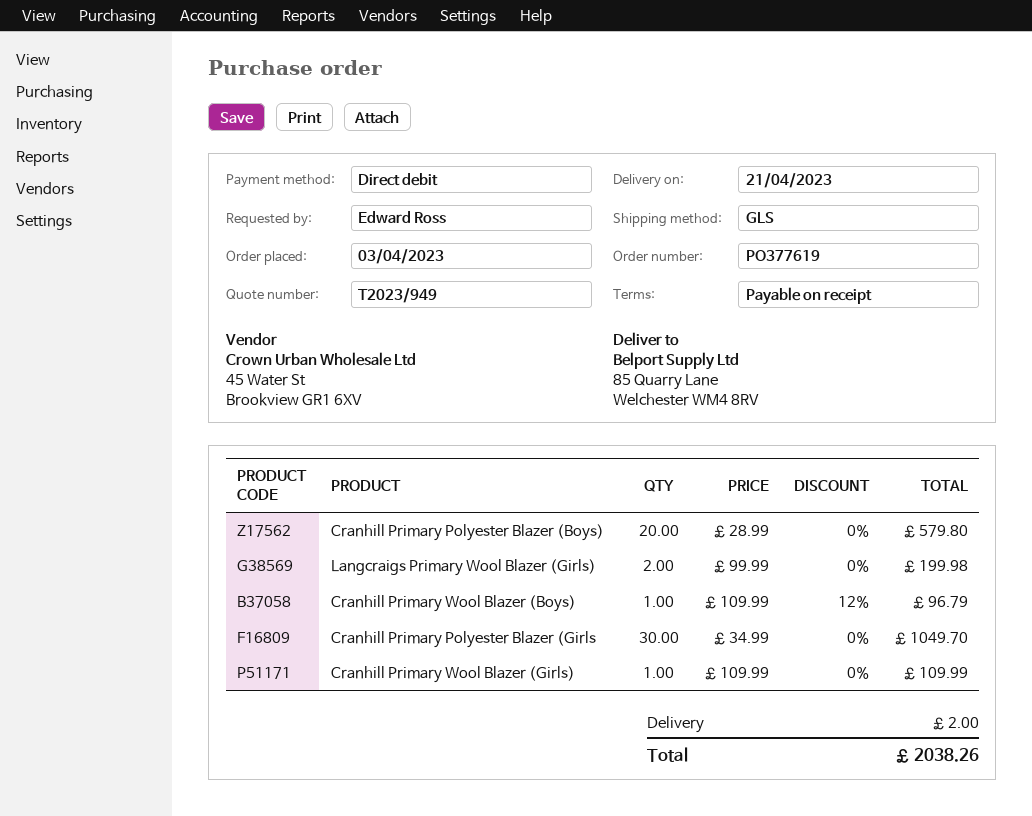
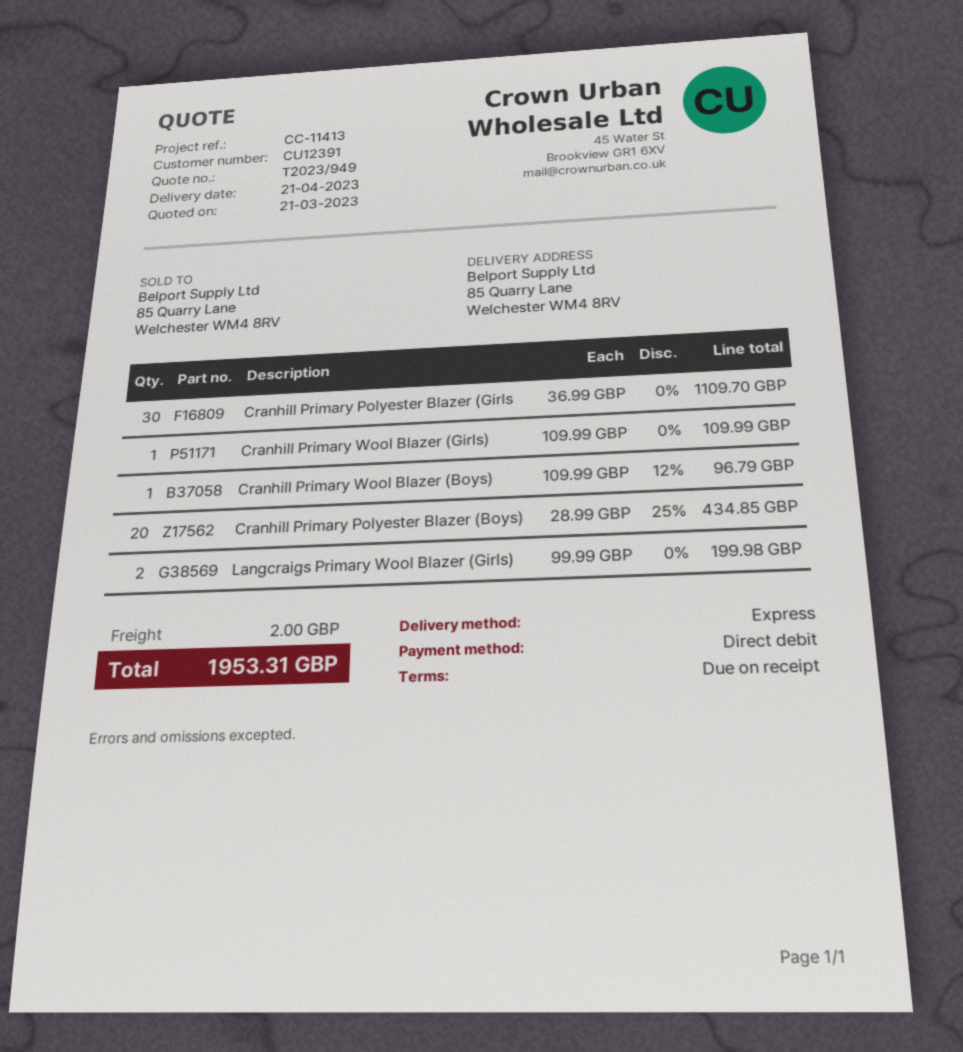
shipping method: GLS -> express
Cranhill Primary Polyester Blazer (Boys): 20 x 28.99 = 579.80 -> 20 x 28.99 - 25% = 434.85
Cranhill Primary Polyester Blazer (Girls: 30 x 34.99 = 1049.70 -> 30 x 36.99 = 1109.70
total: 2038.26 -> 1953.31

